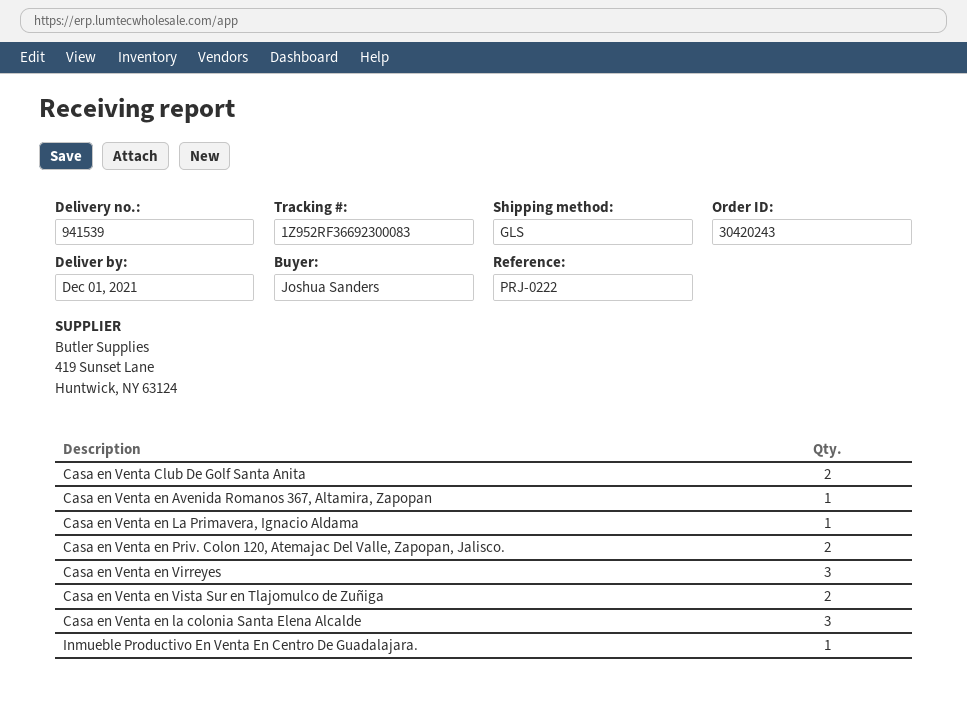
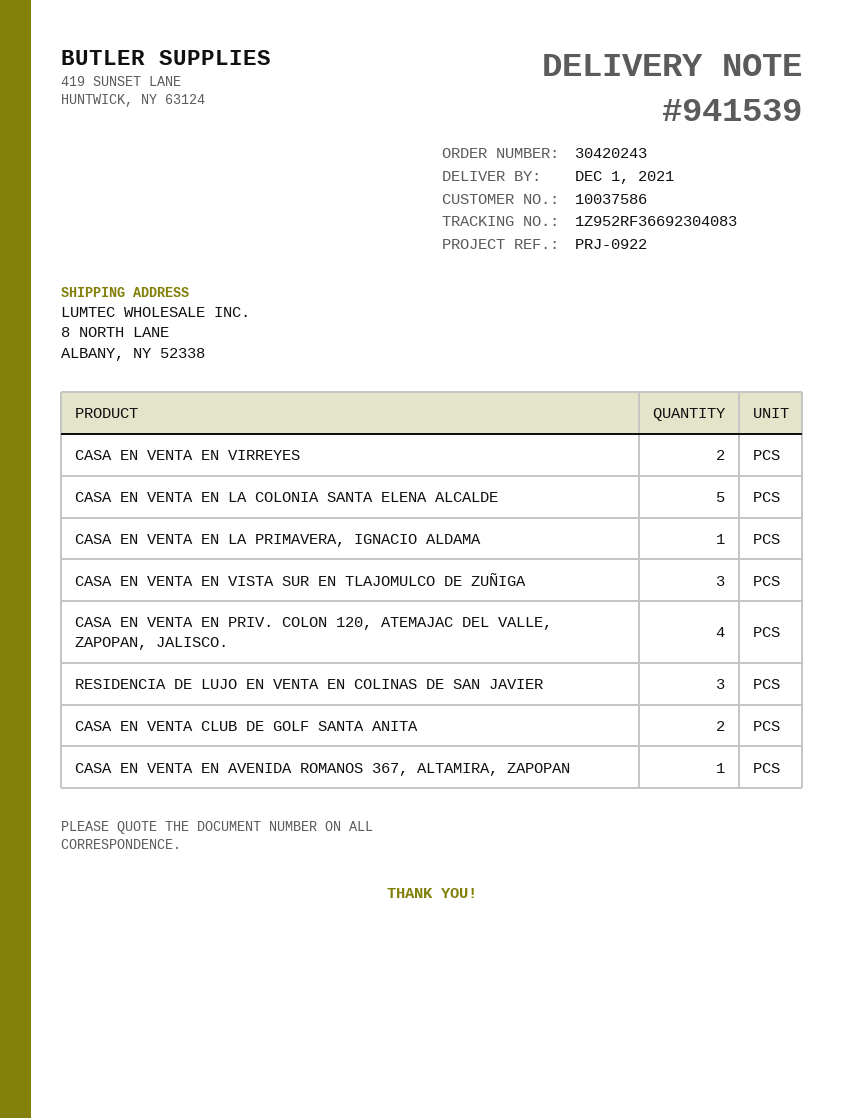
reference: PRJ-0222 -> PRJ-0922
tracking number: 1Z952RF36692300083 -> 1Z952RF36692304083
Casa en Venta en Priv. Colon 120, Atemajac Del Valle, Zapopan, Jalisco.: 2 -> 4
Casa en Venta en Virreyes: 3 -> 2
Casa en Venta en Vista Sur en Tlajomulco de Zuñiga: 2 -> 3
Casa en Venta en la colonia Santa Elena Alcalde: 3 -> 5
Inmueble Productivo En Venta En Centro De Guadalajara.: 1 -> none
RESIDENCIA DE LUJO EN VENTA EN COLINAS DE SAN JAVIER: none -> 3

